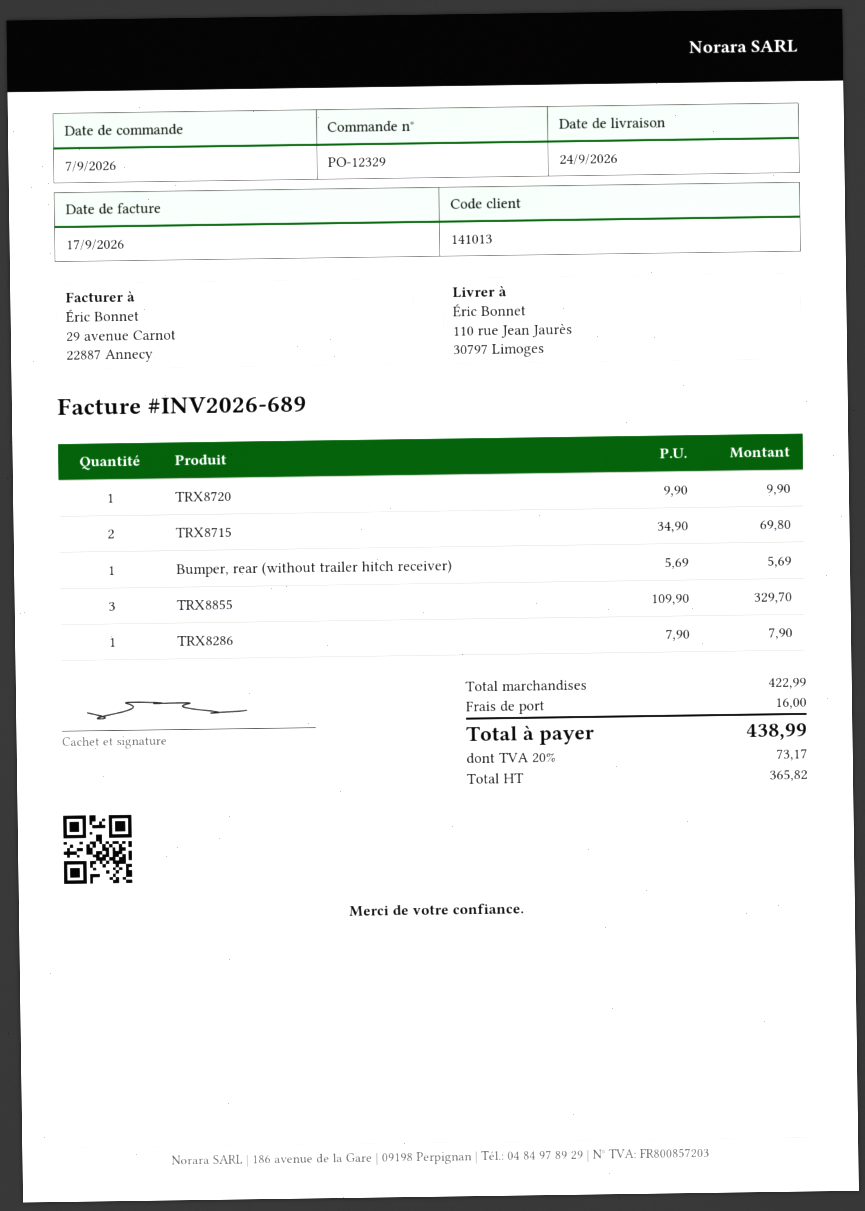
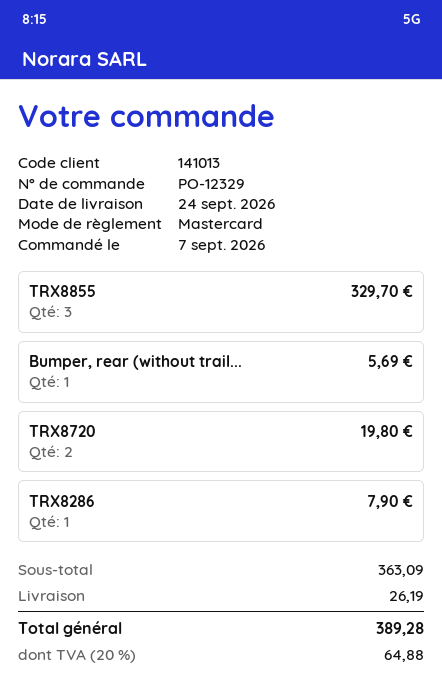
TRX8720: 1 for 9.90 -> 2 for 19.80
TRX8715: 2 for 69.80 -> none
subtotal: 422.99 -> 363.09
shipping: 16.00 -> 26.19
tax: 20% = 73.17 -> 20% = 64.88
total: 438.99 -> 389.28

